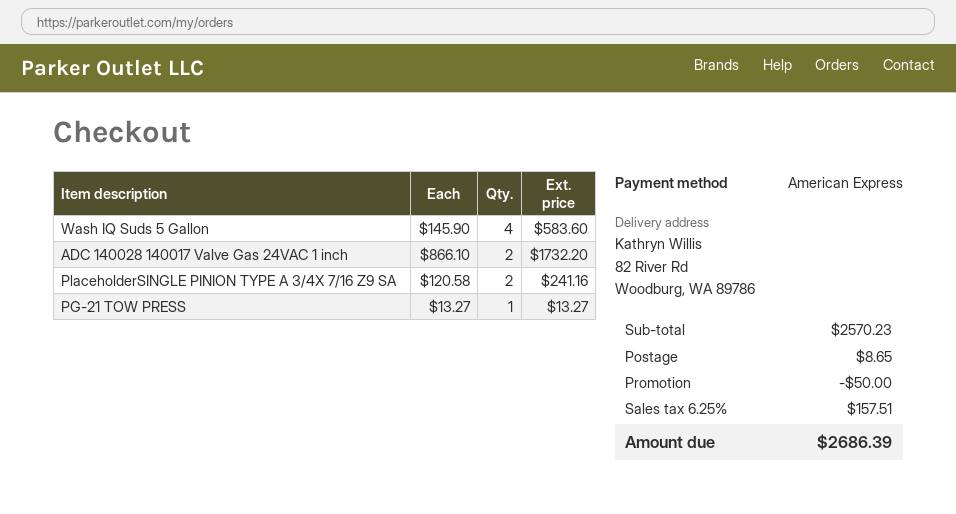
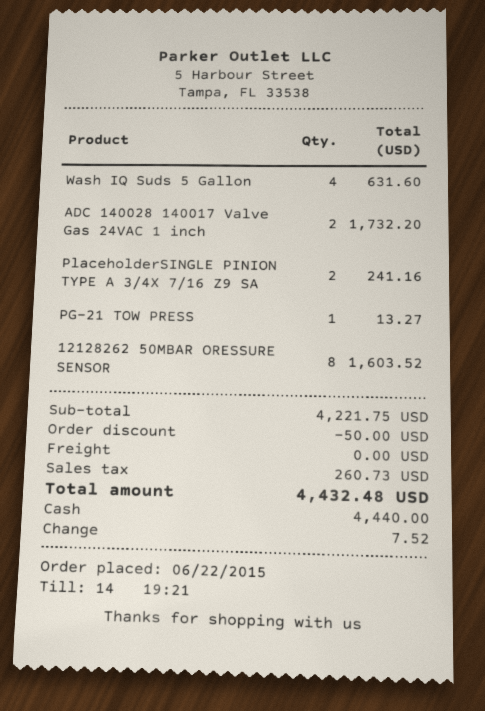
payment method: American Express -> cash
Wash IQ Suds 5 Gallon: 4 for 583.60 -> 4 for 631.60
12128262 50MBAR ORESSURE SENSOR: none -> 8 for 1603.52
subtotal: 2570.23 -> 4221.75
shipping: 8.65 -> 0.00
tax: 157.51 -> 260.73
total: 2686.39 -> 4432.48

